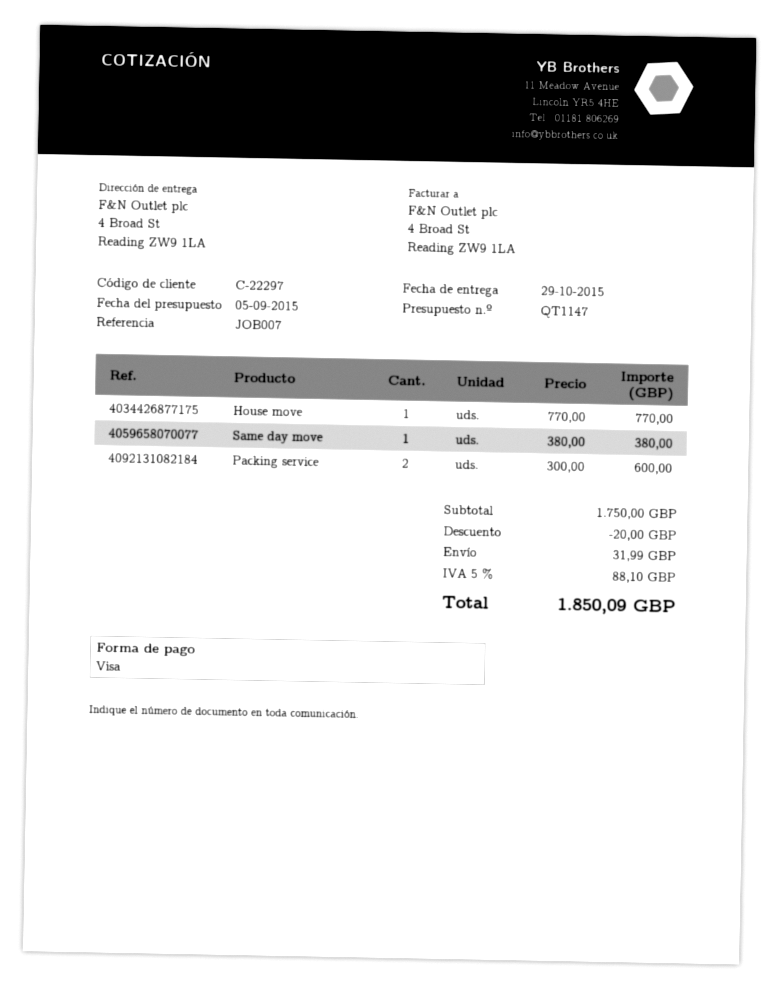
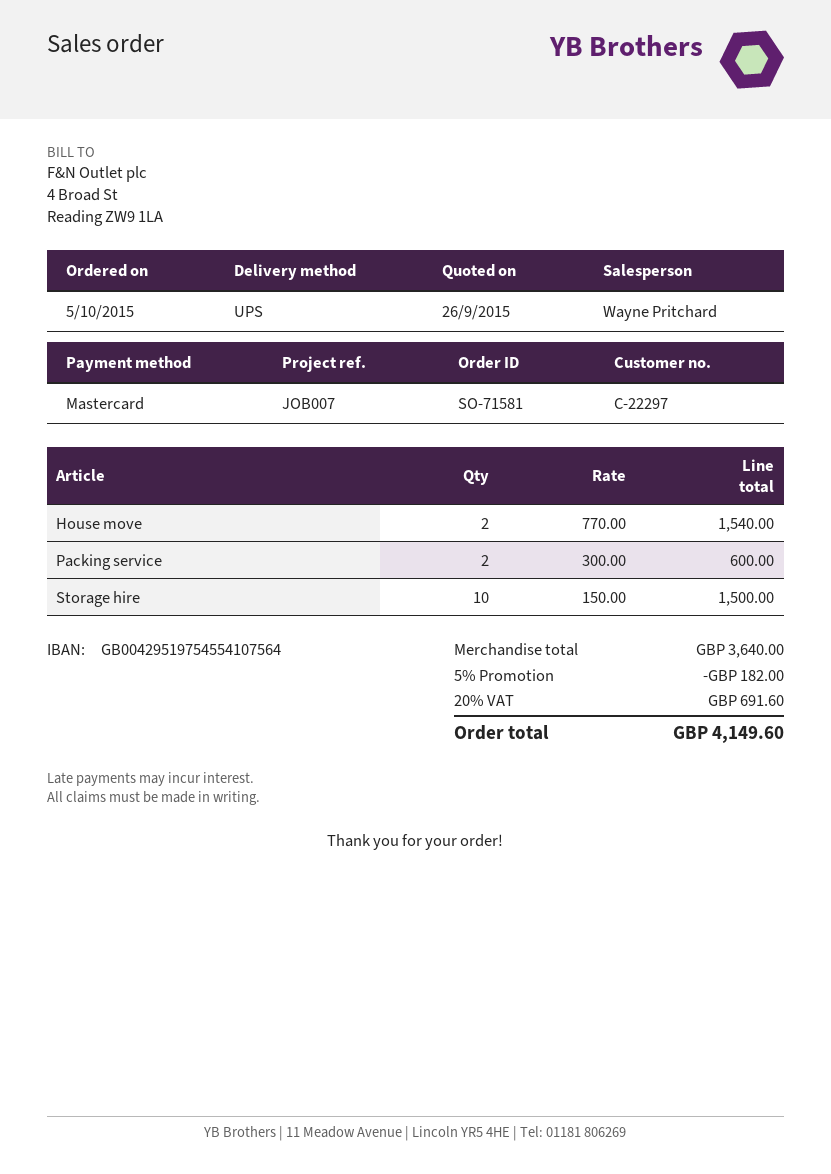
quote date: 2015-09-05 -> 2015-09-26
payment method: Visa -> Mastercard
House move: 1 x 770.00 = 770.00 -> 2 x 770.00 = 1540.00
Same day move: 1 x 380.00 = 380.00 -> none
Storage hire: none -> 10 x 150.00 = 1500.00
subtotal: 1750.00 -> 3640.00
discount: 20.00 -> 182.00
shipping: 31.99 -> none
tax: 5% = 88.10 -> 20% = 691.60
total: 1850.09 -> 4149.60

